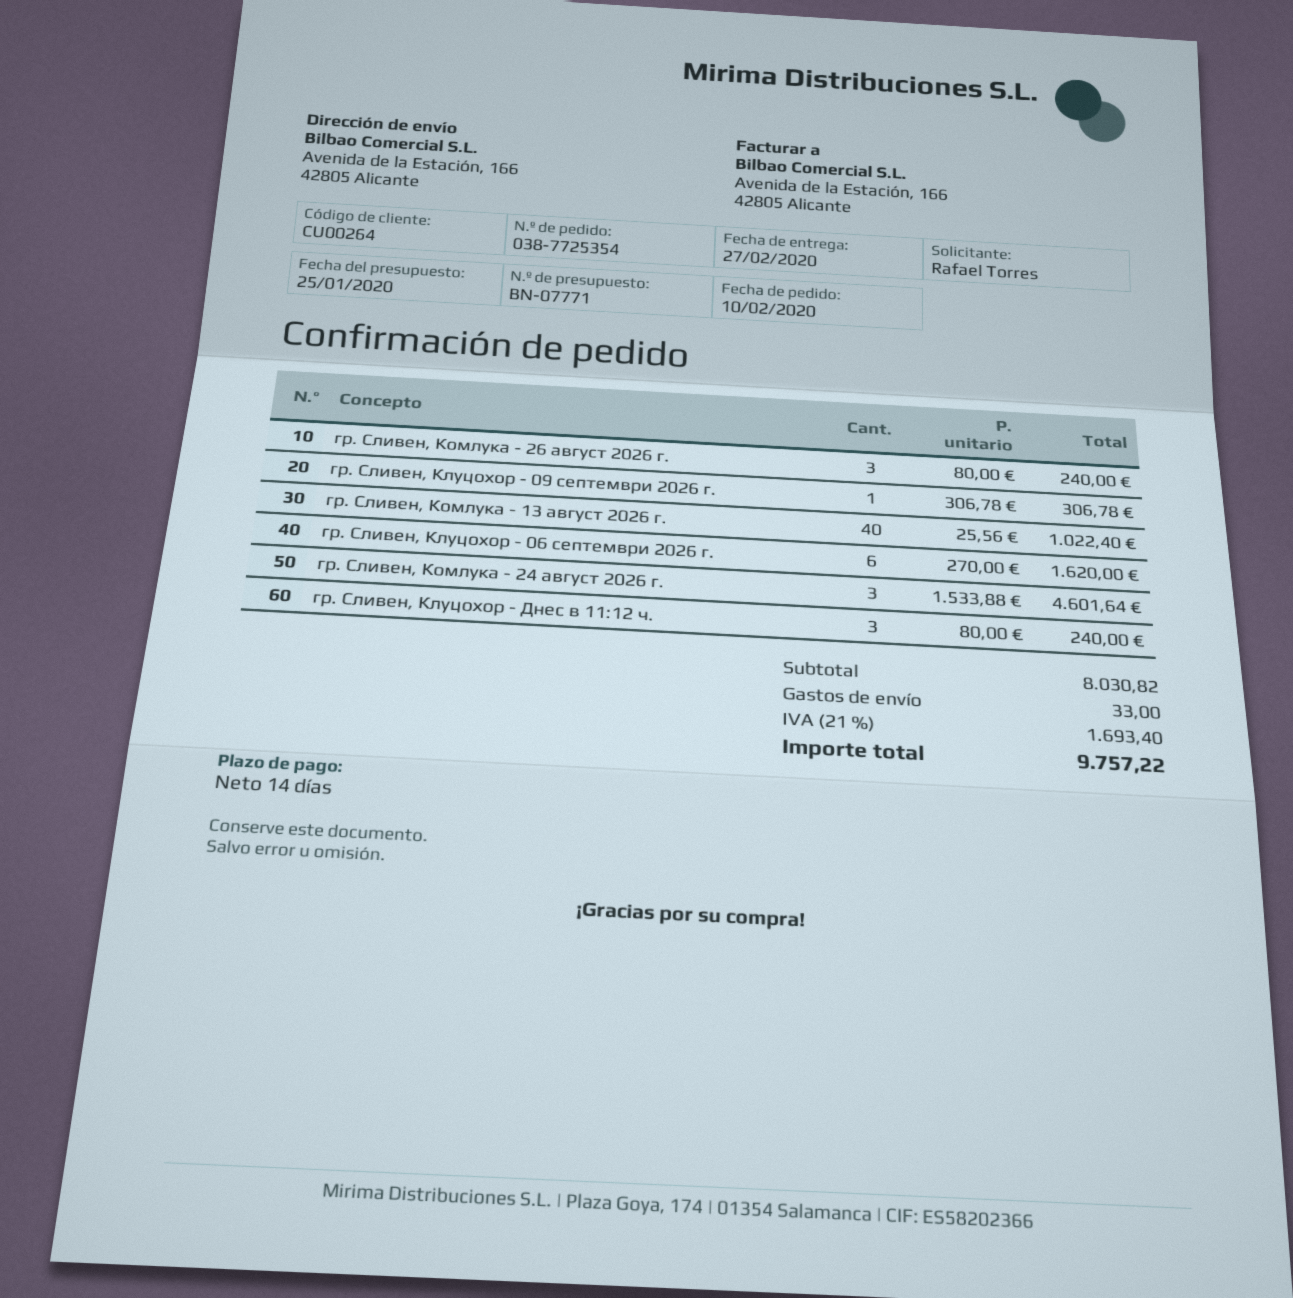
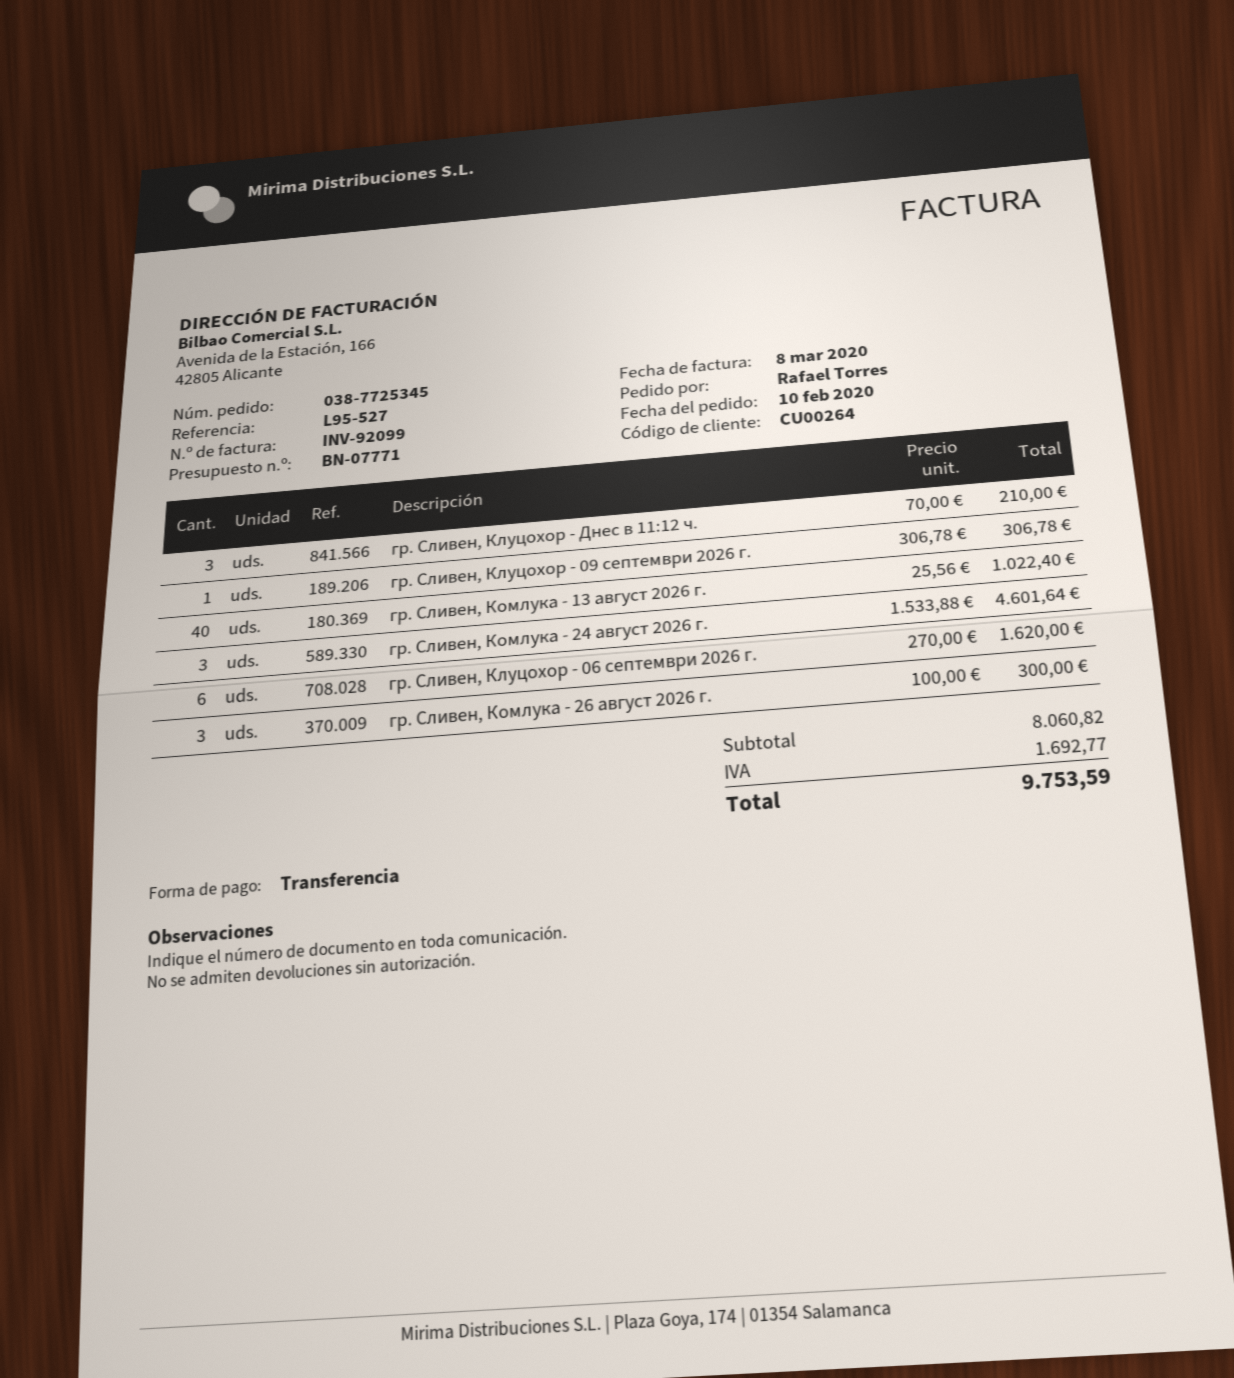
order number: 038-7725354 -> 038-7725345
гр. Сливен, Комлука - 26 август 2026 г.: 3 x 80.00 = 240.00 -> 3 x 100.00 = 300.00
гр. Сливен, Клуцохор - Днес в 11:12 ч.: 3 x 80.00 = 240.00 -> 3 x 70.00 = 210.00
subtotal: 8030.82 -> 8060.82
shipping: 33.00 -> none
tax: 1693.40 -> 1692.77
total: 9757.22 -> 9753.59

